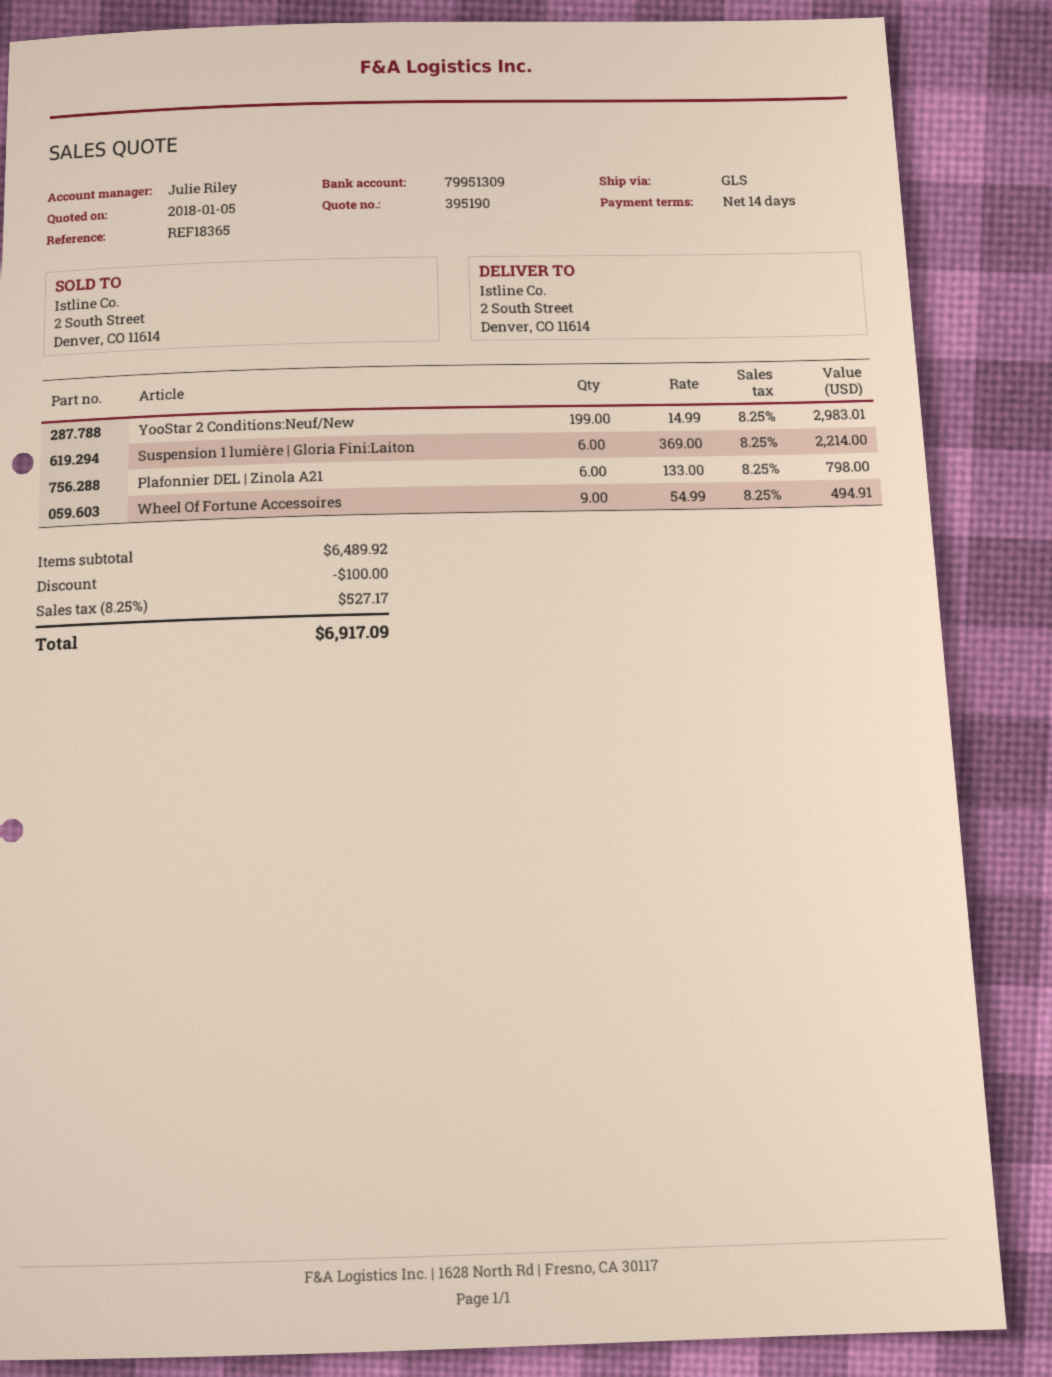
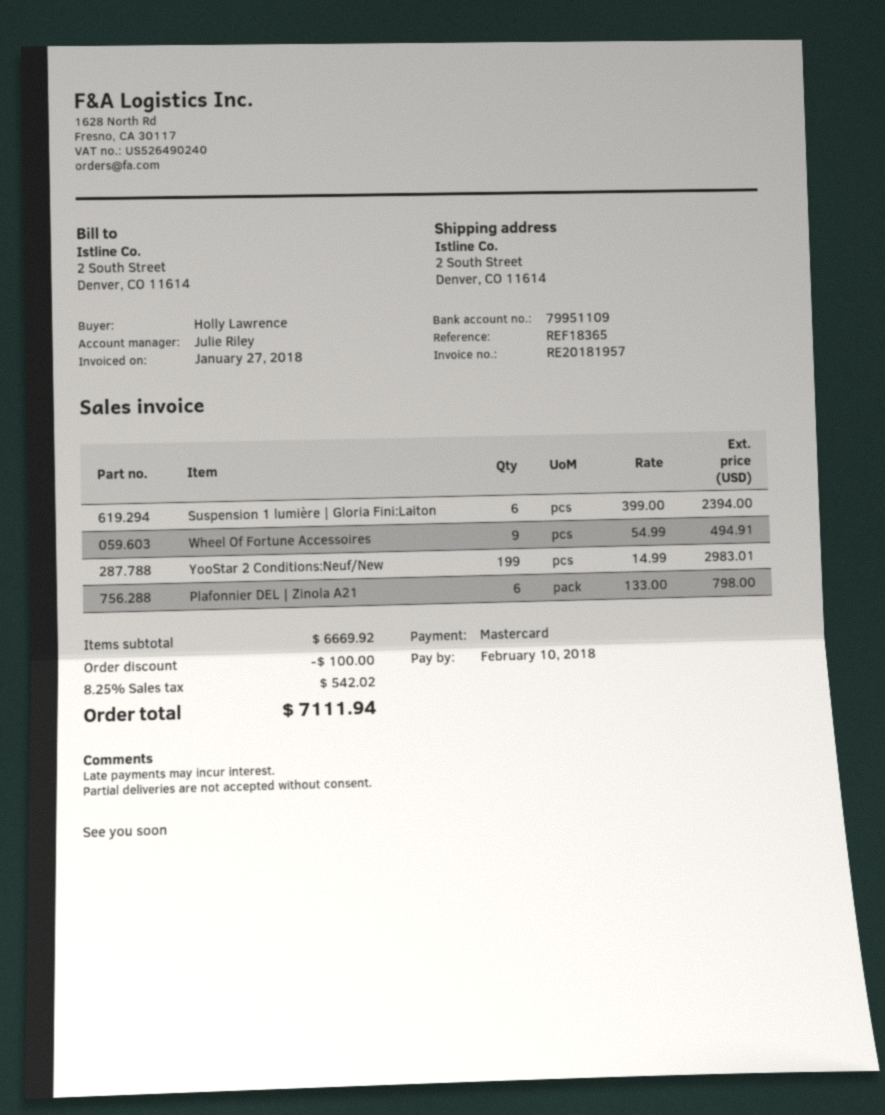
bank account: 79951309 -> 79951109
Suspension 1 lumière | Gloria Fini:Laiton: 6 x 369.00 = 2214.00 -> 6 x 399.00 = 2394.00
subtotal: 6489.92 -> 6669.92
tax: 8.25% = 527.17 -> 8.25% = 542.02
total: 6917.09 -> 7111.94

